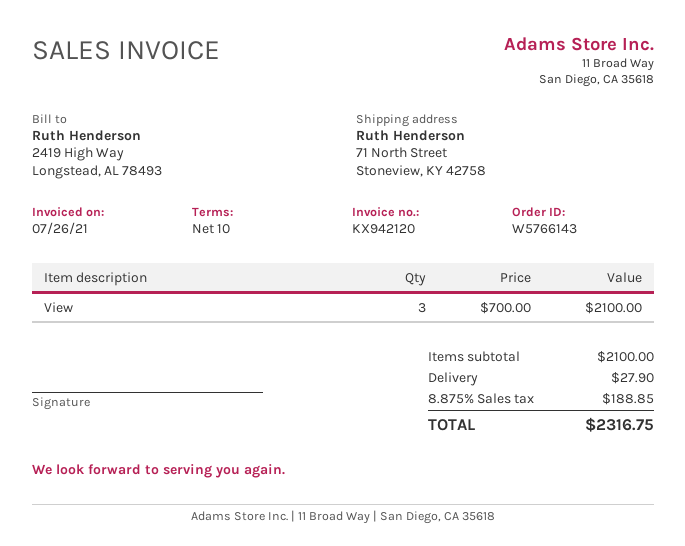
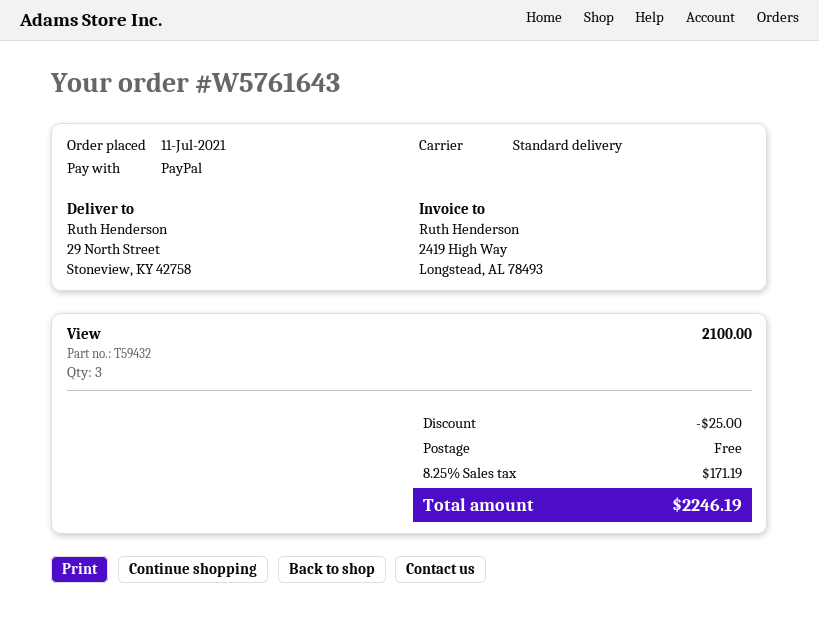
order number: W5766143 -> W5761643
ship to: 71 North Street, Stoneview, KY 42758 -> 29 North Street, Stoneview, KY 42758
discount: none -> 25.00
shipping: 27.90 -> 0.00
tax: 8.875% = 188.85 -> 8.25% = 171.19
total: 2316.75 -> 2246.19

